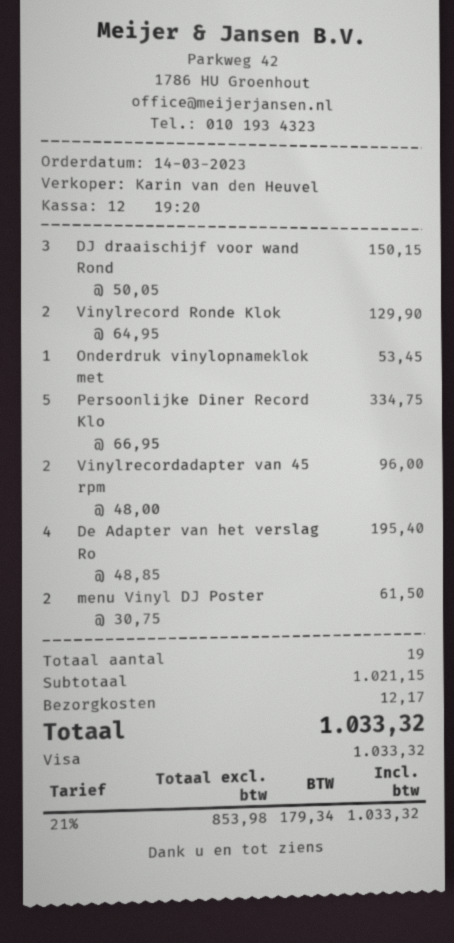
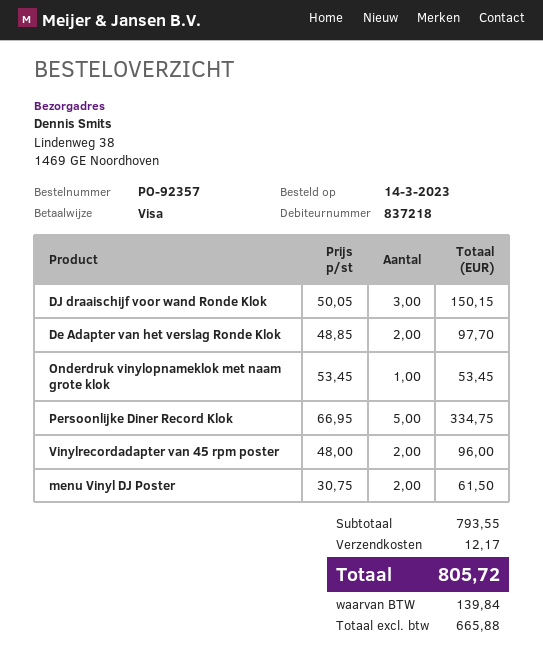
Vinylrecord Ronde Klok: 2 x 64.95 = 129.90 -> none
De Adapter van het verslag Ro: 4 x 48.85 = 195.40 -> 2 x 48.85 = 97.70
subtotal: 1021.15 -> 793.55
net: 853.98 -> 665.88
tax: 179.34 -> 139.84
total: 1033.32 -> 805.72

